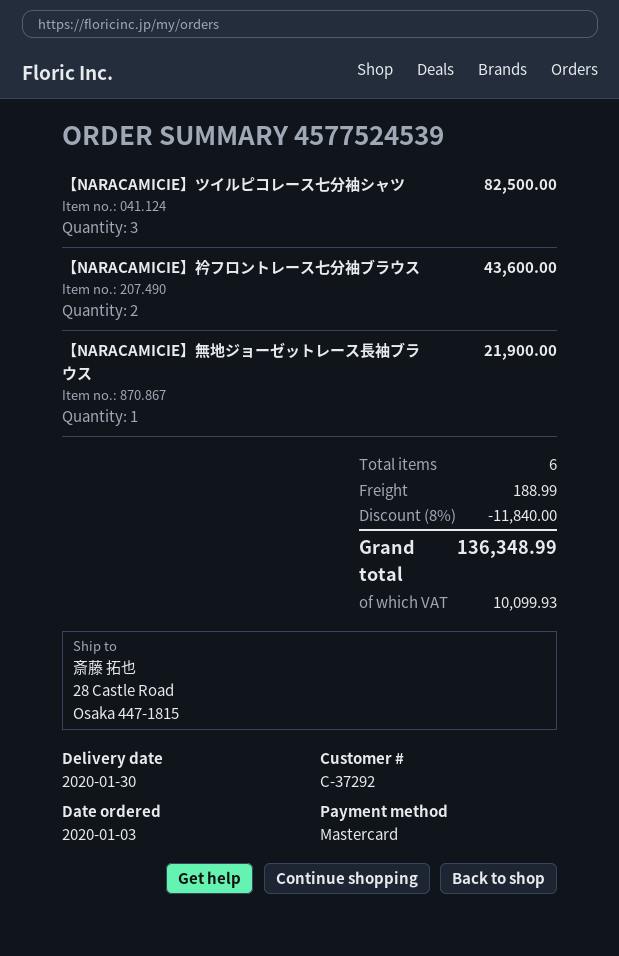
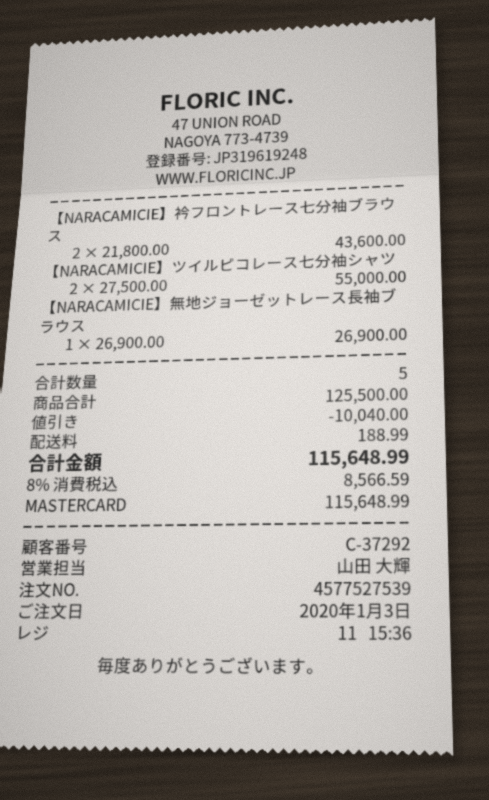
order number: 4577524539 -> 4577527539
【NARACAMICIE】ツイルピコレース七分袖シャツ: 3 for 82500.00 -> 2 for 55000.00
【NARACAMICIE】無地ジョーゼットレース長袖ブラウス: 1 for 21900.00 -> 1 for 26900.00
total quantity: 6 -> 5
discount: 11840.00 -> 10040.00
tax: 10099.93 -> 8566.59
total: 136348.99 -> 115648.99

